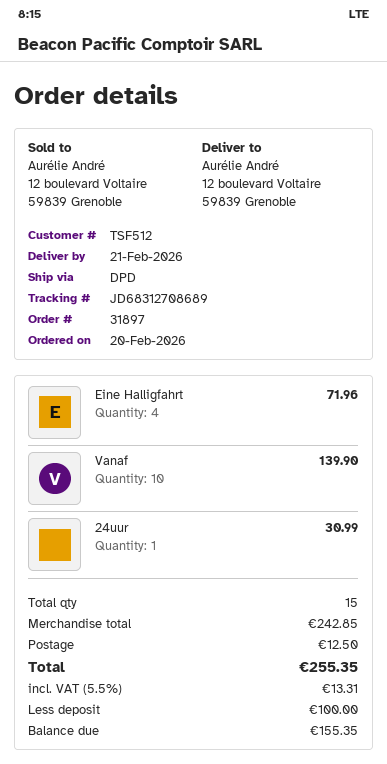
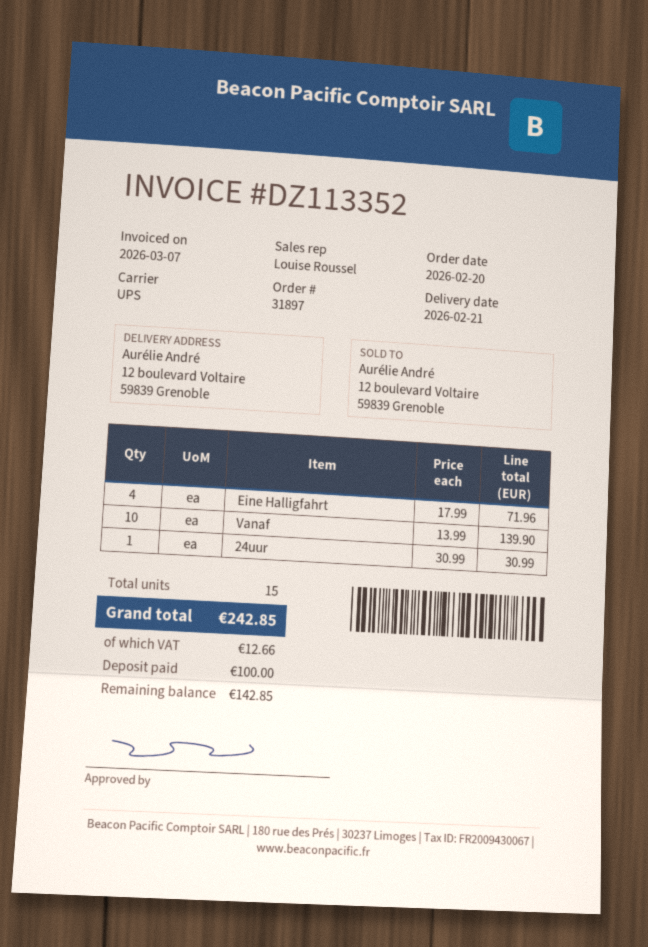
shipping method: DPD -> UPS
shipping: 12.50 -> none
tax: 13.31 -> 12.66
total: 255.35 -> 242.85
balance: 155.35 -> 142.85

